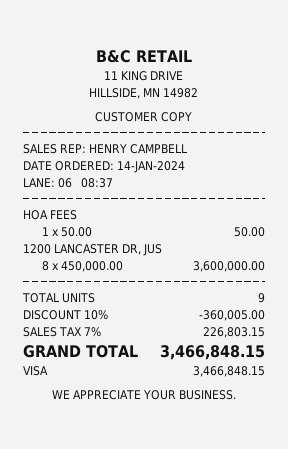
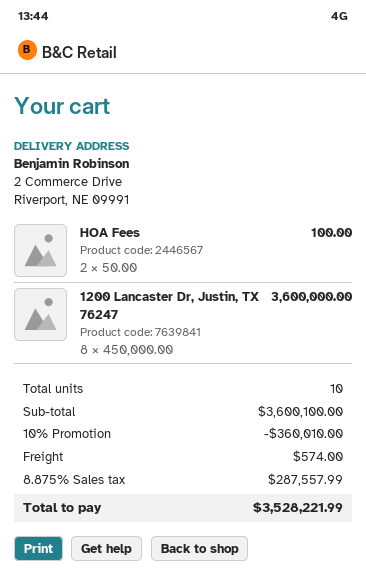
HOA FEES: 1 x 50.00 = 50.00 -> 2 x 50.00 = 100.00
total quantity: 9 -> 10
discount: 10% = 360005.00 -> 10% = 360010.00
shipping: none -> 574.00
tax: 7% = 226803.15 -> 8.875% = 287557.99
total: 3466848.15 -> 3528221.99

